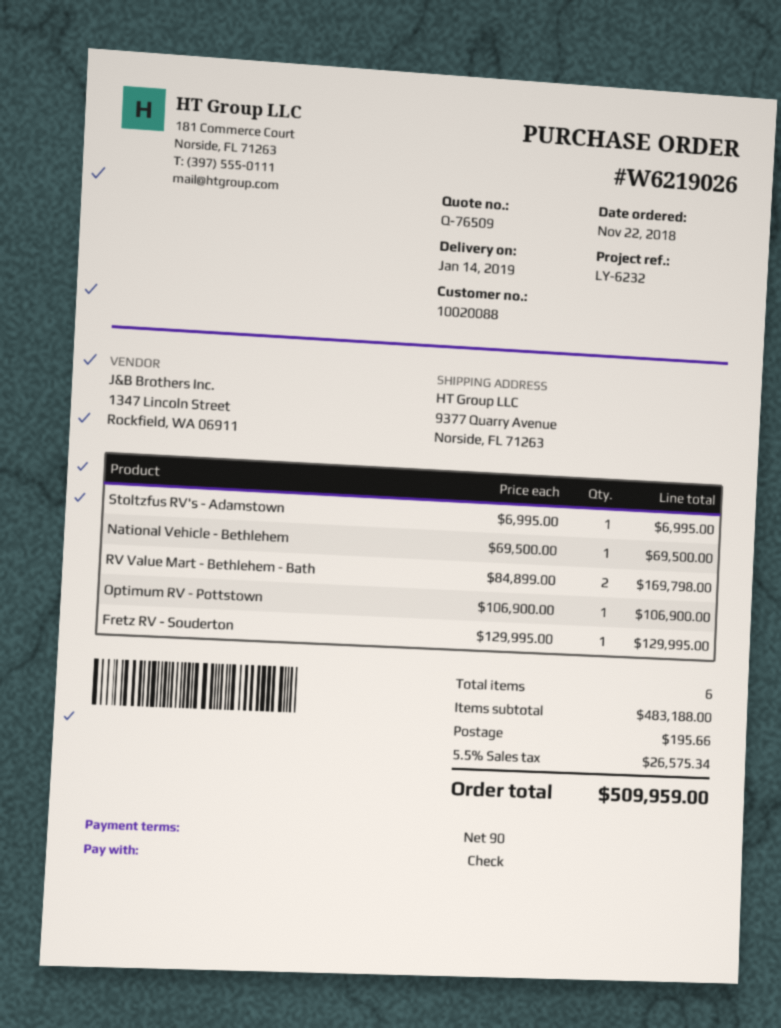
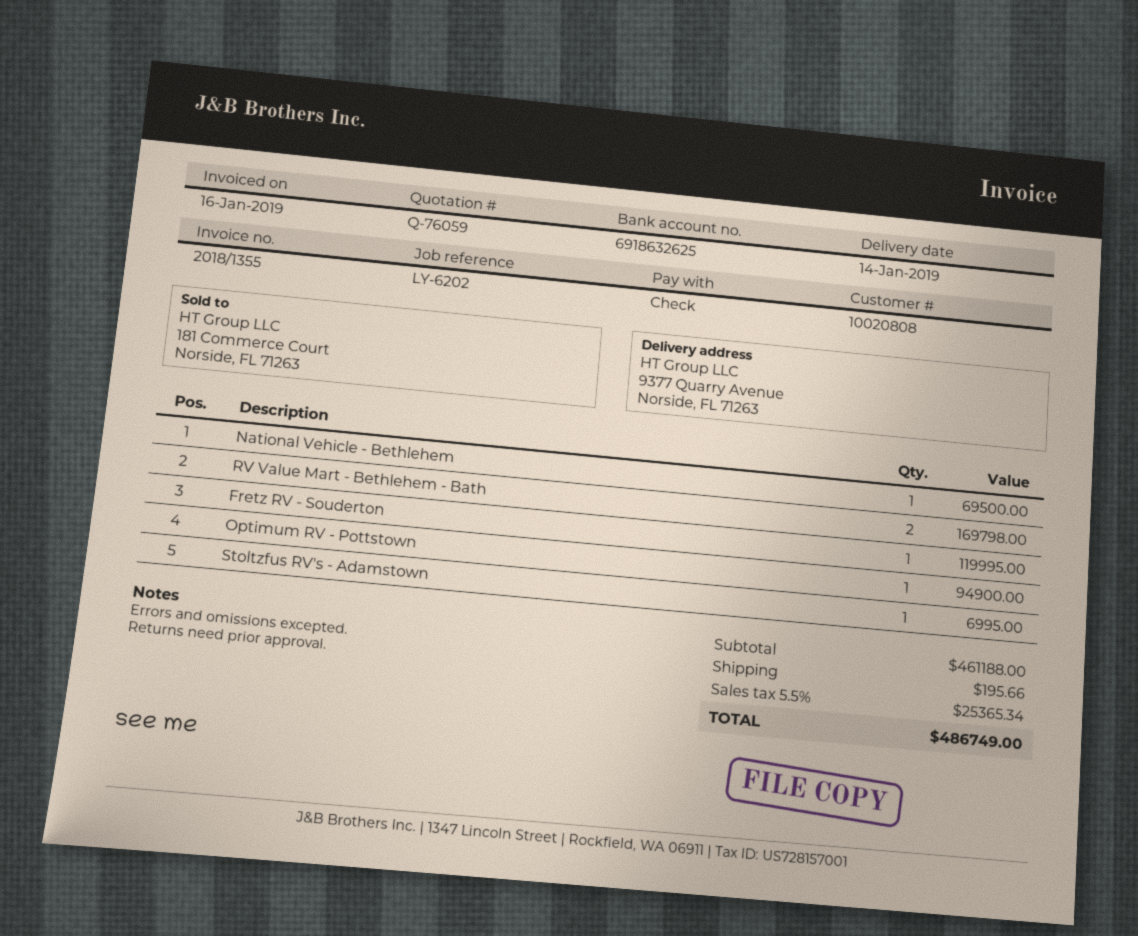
quote number: Q-76509 -> Q-76059
customer number: 10020088 -> 10020808
reference: LY-6232 -> LY-6202
Optimum RV - Pottstown: 1 for 106900.00 -> 1 for 94900.00
Fretz RV - Souderton: 1 for 129995.00 -> 1 for 119995.00
subtotal: 483188.00 -> 461188.00
tax: 5.5% = 26575.34 -> 5.5% = 25365.34
total: 509959.00 -> 486749.00

